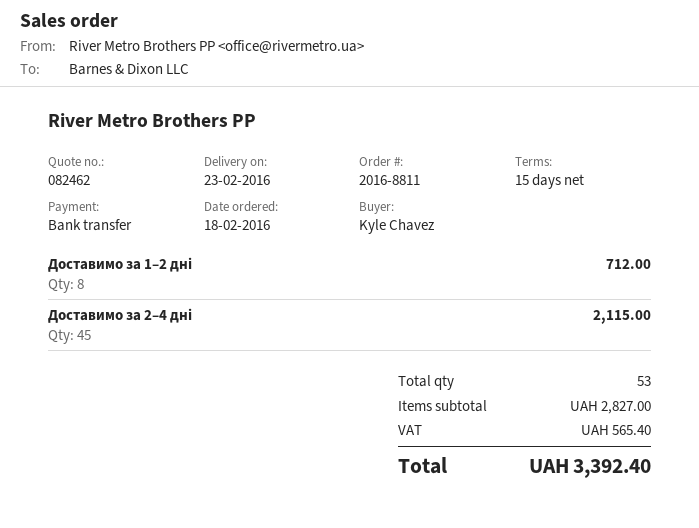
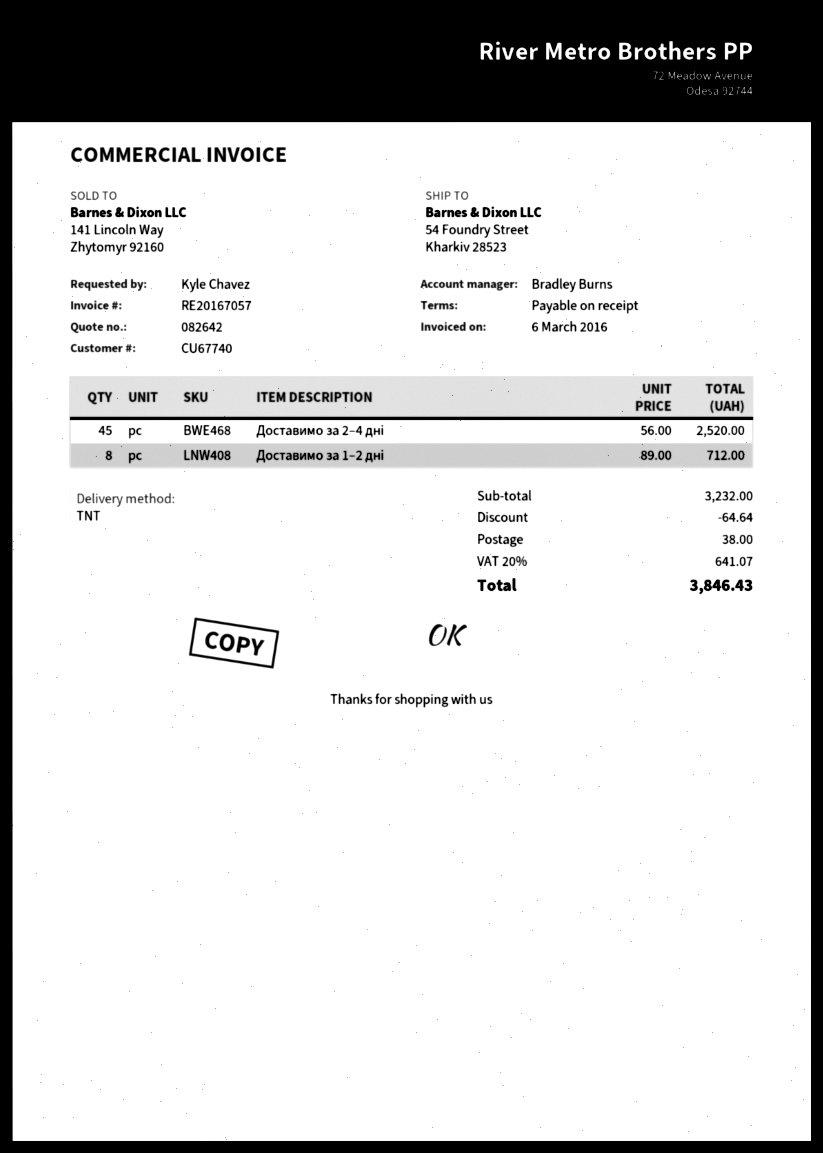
quote number: 082462 -> 082642
payment terms: 15 days -> on receipt
Доставимо за 2–4 дні: 45 for 2115.00 -> 45 for 2520.00
subtotal: 2827.00 -> 3232.00
discount: none -> 64.64
shipping: none -> 38.00
tax: 565.40 -> 641.07
total: 3392.40 -> 3846.43

